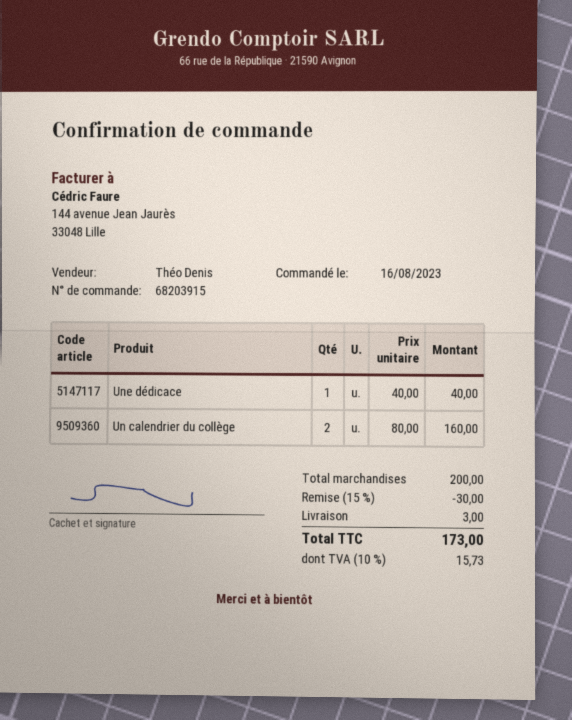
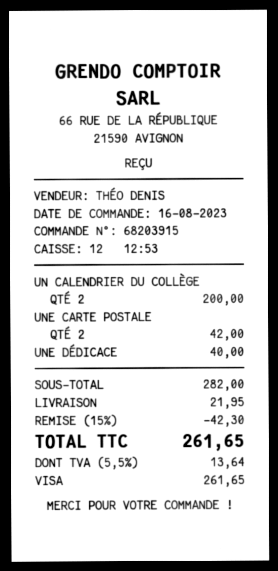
Un calendrier du collège: 2 for 160.00 -> 2 for 200.00
UNE CARTE POSTALE: none -> 2 for 42.00
subtotal: 200.00 -> 282.00
discount: 15% = 30.00 -> 15% = 42.30
shipping: 3.00 -> 21.95
tax: 10% = 15.73 -> 5.5% = 13.64
total: 173.00 -> 261.65

